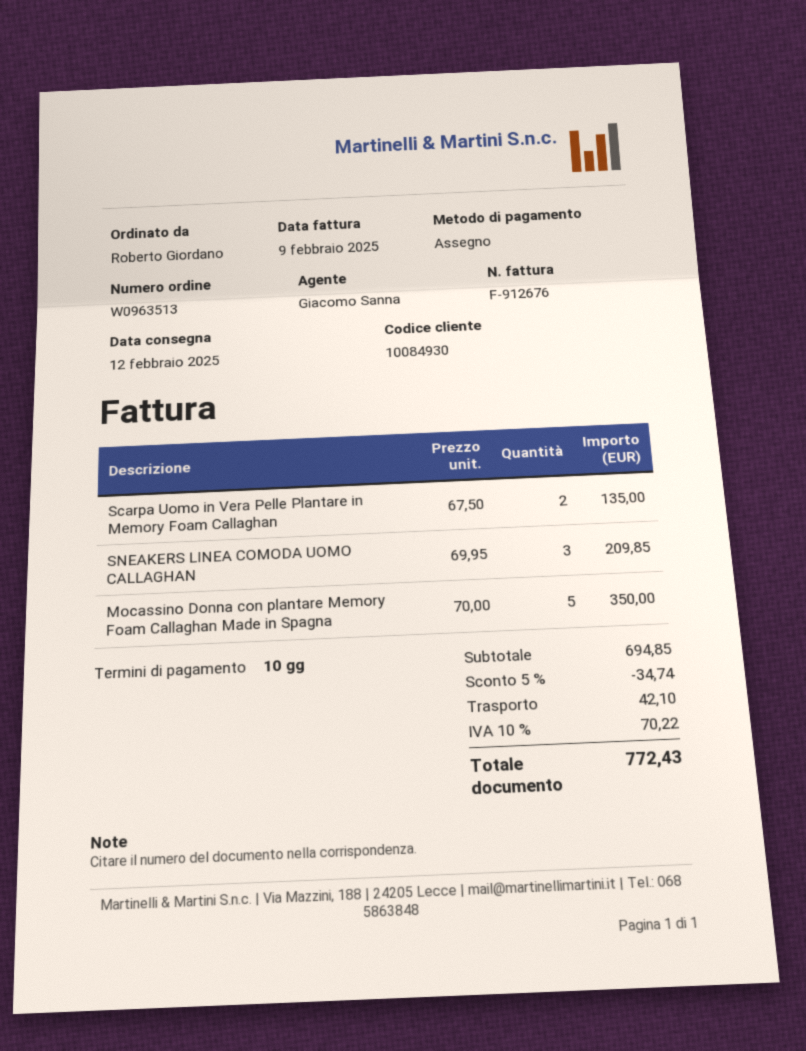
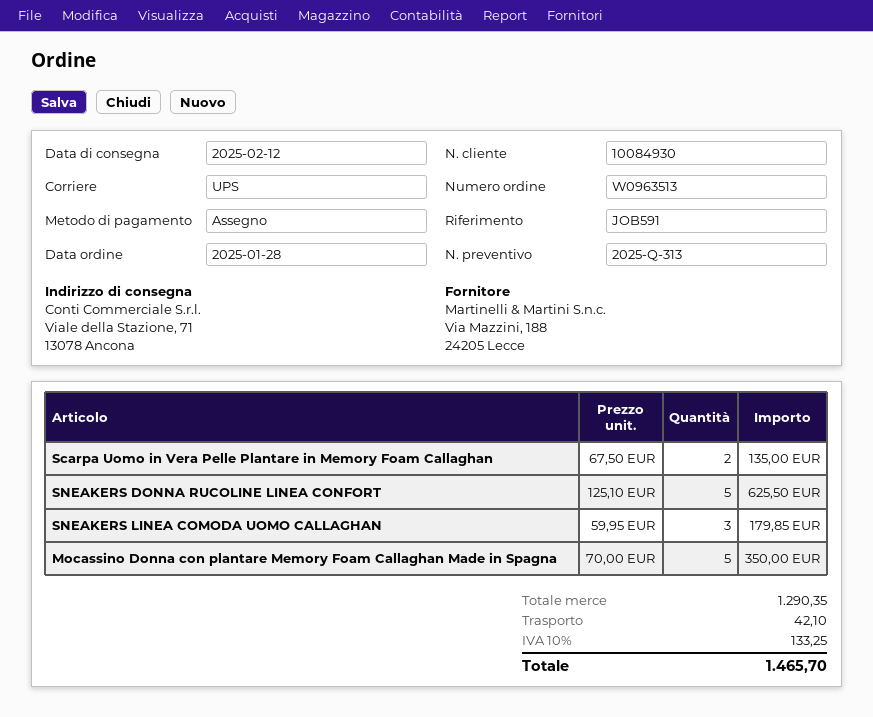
SNEAKERS LINEA COMODA UOMO CALLAGHAN: 3 x 69.95 = 209.85 -> 3 x 59.95 = 179.85
SNEAKERS DONNA RUCOLINE LINEA CONFORT: none -> 5 x 125.10 = 625.50
subtotal: 694.85 -> 1290.35
discount: 5% = 34.74 -> none
tax: 10% = 70.22 -> 10% = 133.25
total: 772.43 -> 1465.70

